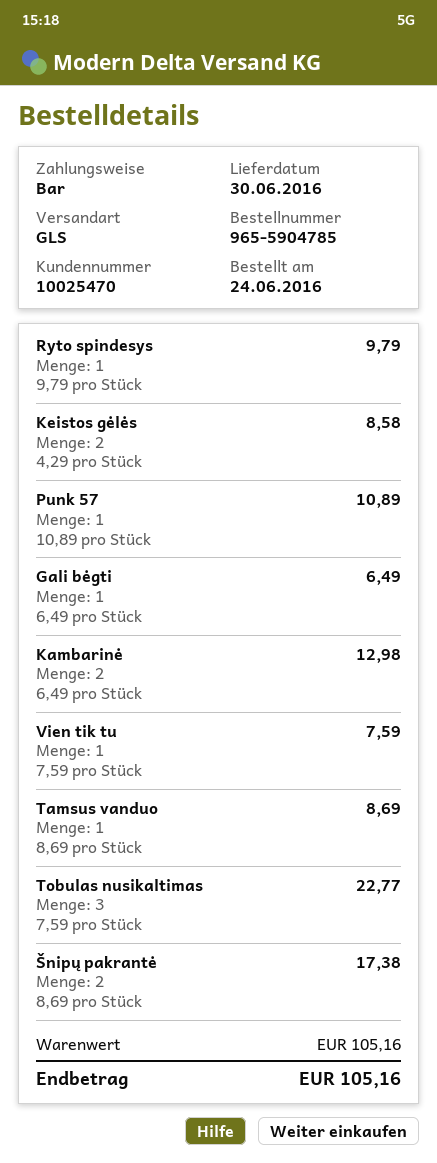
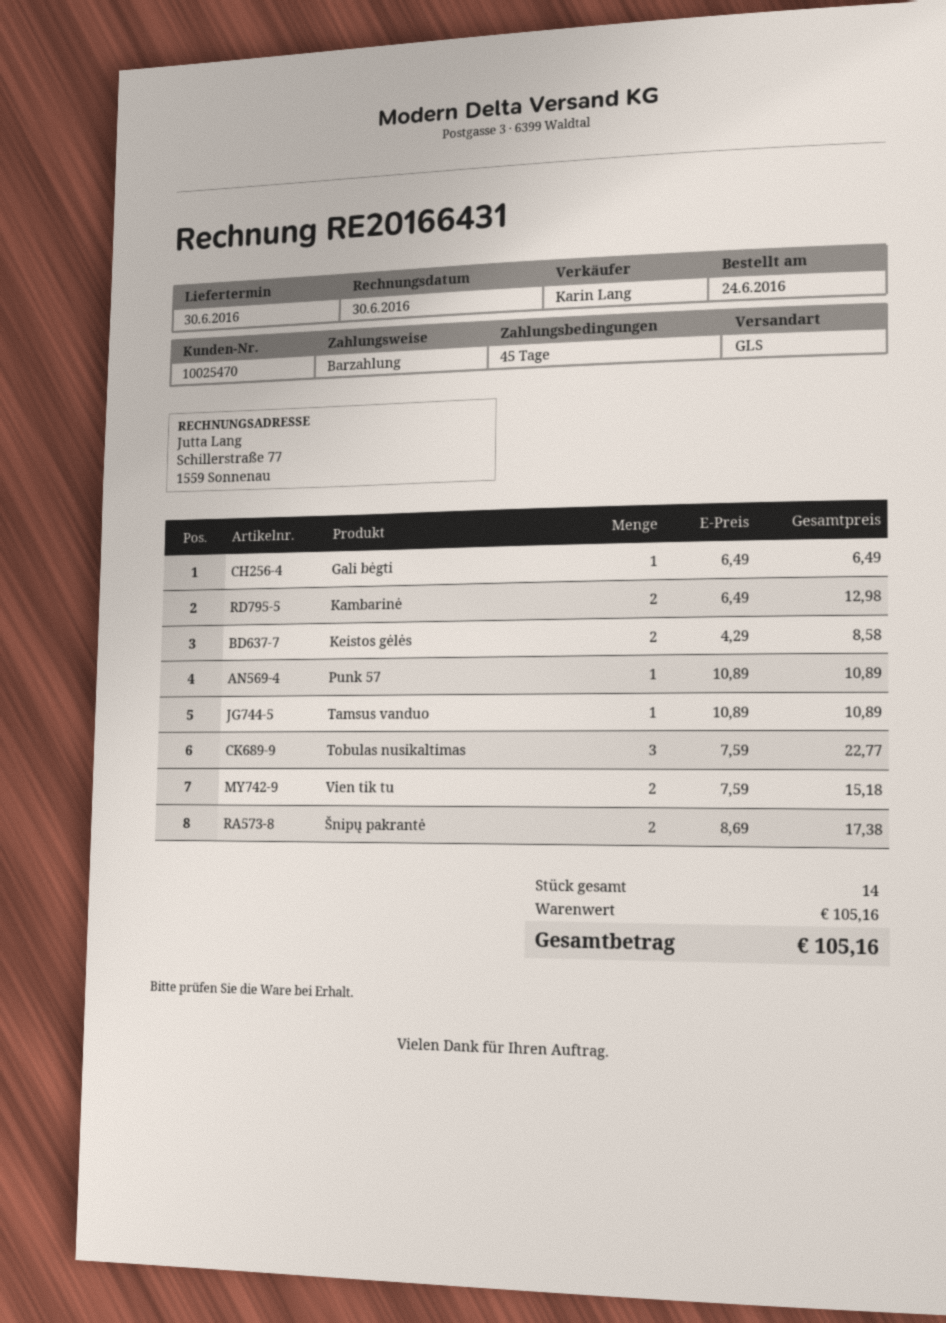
Ryto spindesys: 1 x 9.79 = 9.79 -> none
Vien tik tu: 1 x 7.59 = 7.59 -> 2 x 7.59 = 15.18
Tamsus vanduo: 1 x 8.69 = 8.69 -> 1 x 10.89 = 10.89

